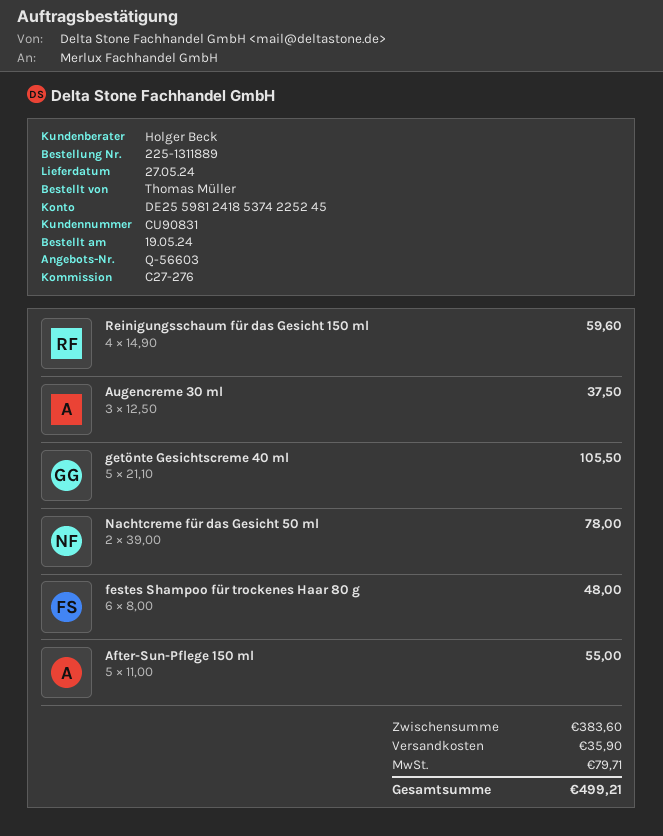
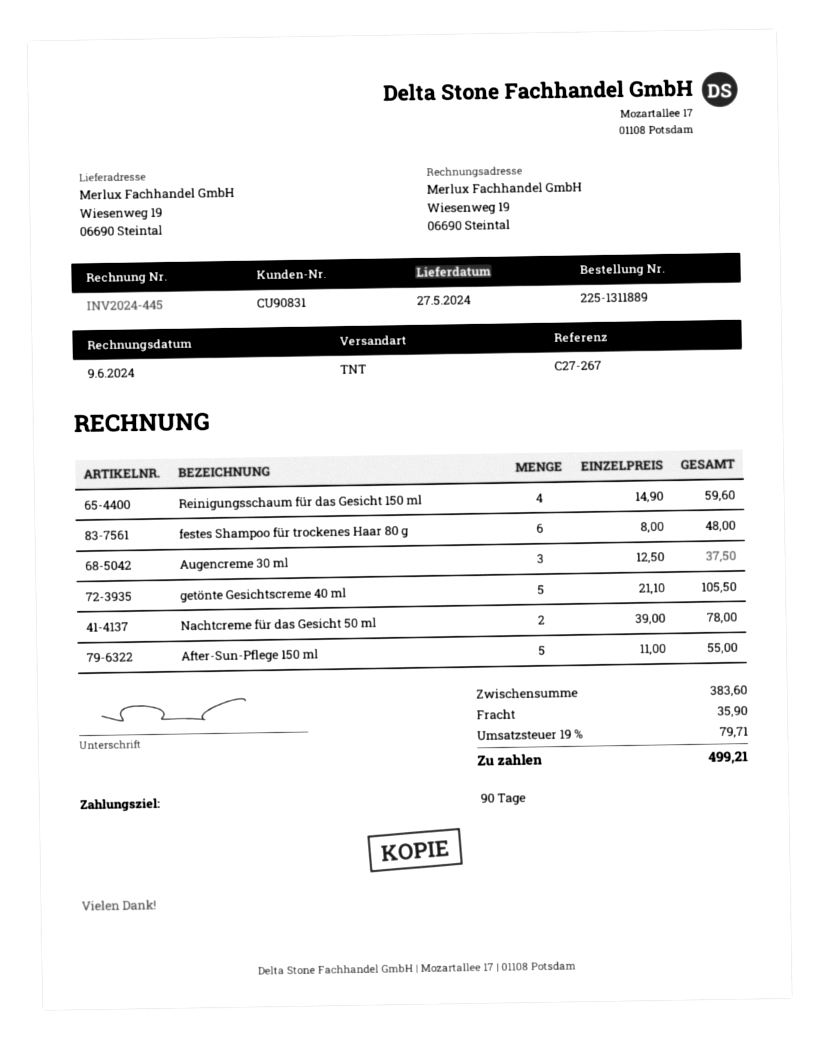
reference: C27-276 -> C27-267

